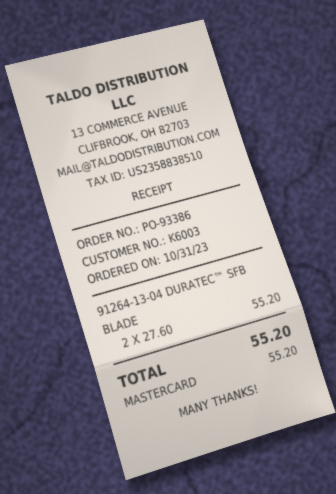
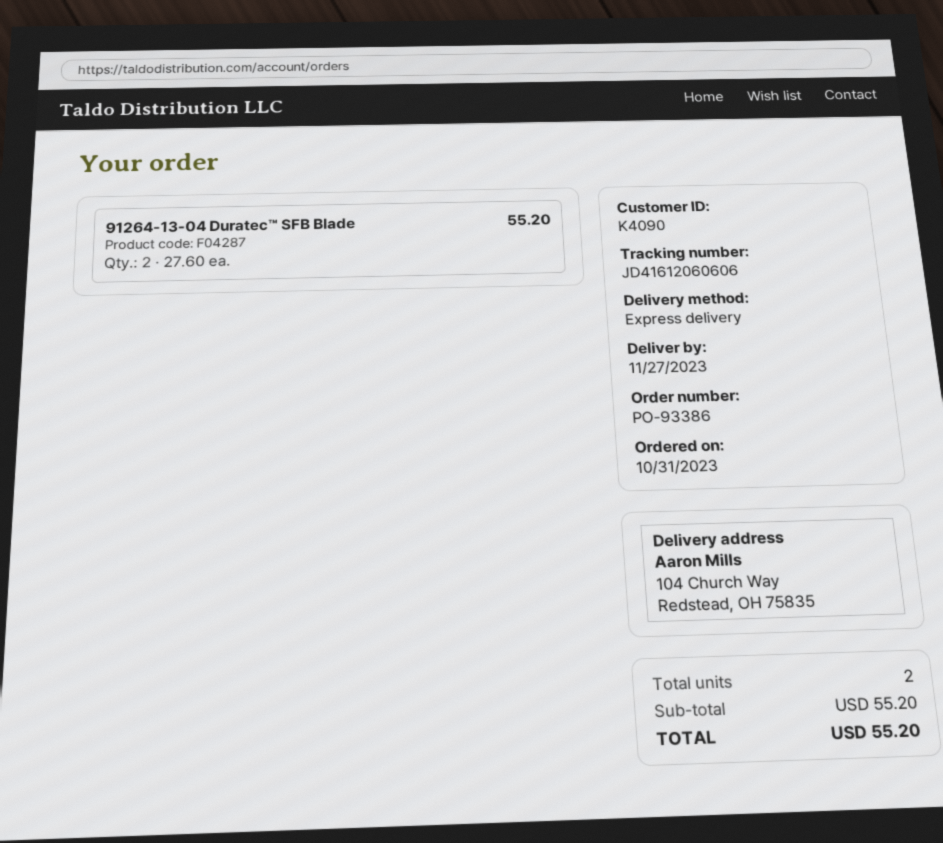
customer number: K6003 -> K4090

